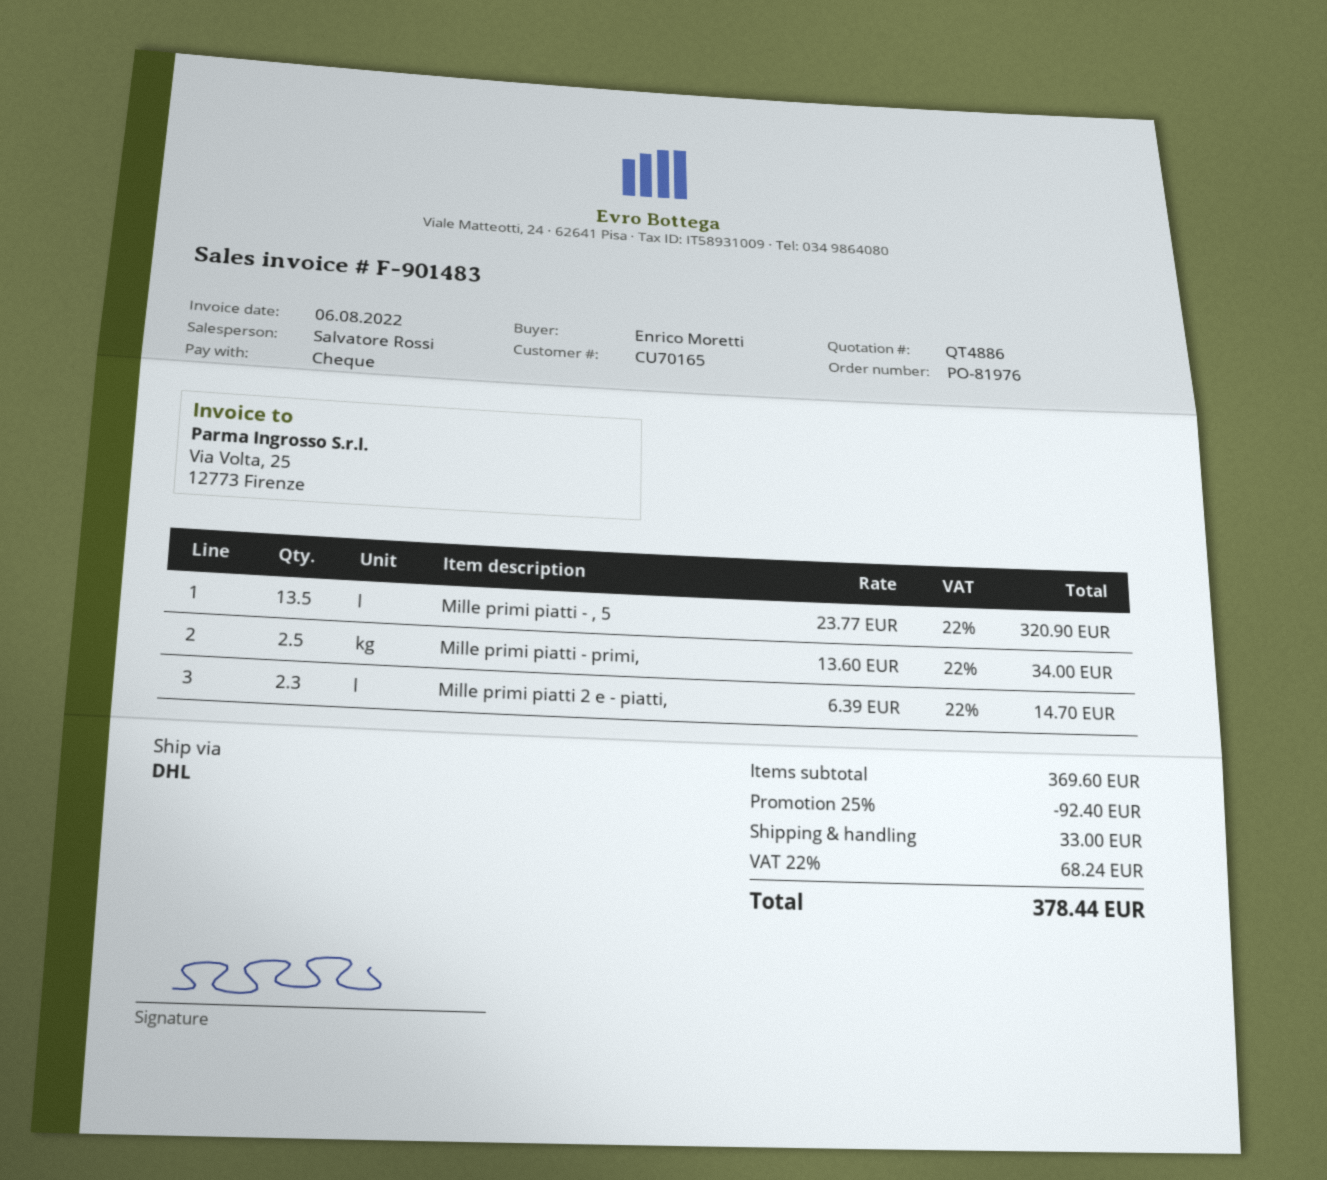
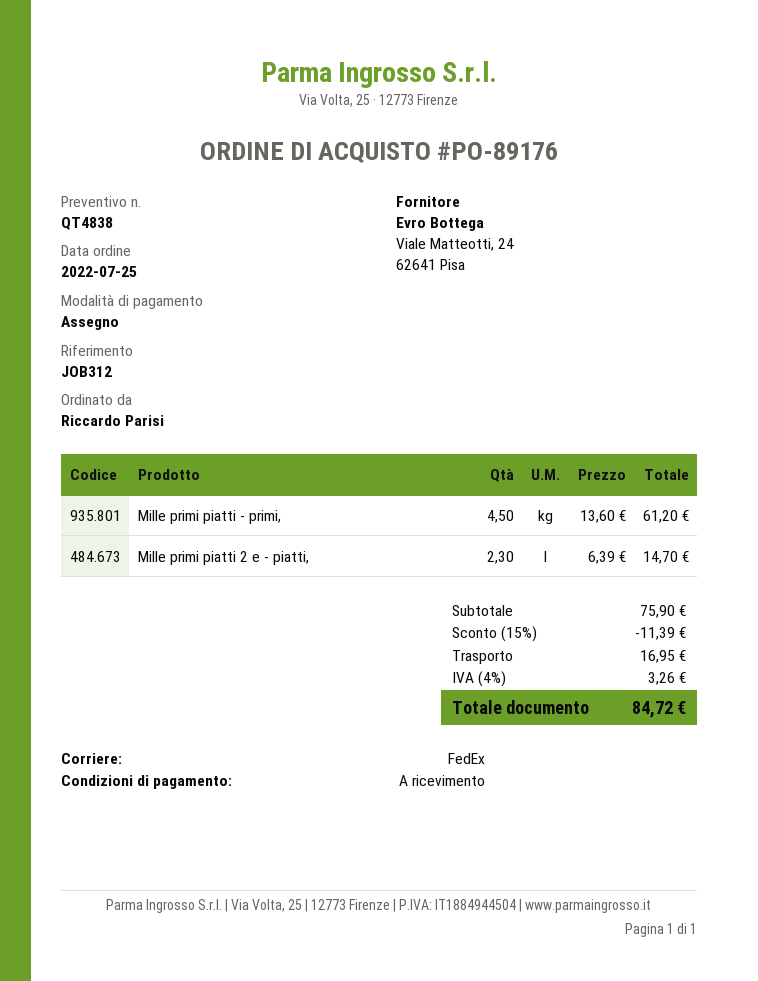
quote number: QT4886 -> QT4838
order number: PO-81976 -> PO-89176
ordered by: Enrico Moretti -> Riccardo Parisi
shipping method: DHL -> FedEx
Mille primi piatti - , 5: 13.5 x 23.77 = 320.90 -> none
Mille primi piatti - primi,: 2.5 x 13.60 = 34.00 -> 4.5 x 13.60 = 61.20
subtotal: 369.60 -> 75.90
discount: 25% = 92.40 -> 15% = 11.39
shipping: 33.00 -> 16.95
tax: 22% = 68.24 -> 4% = 3.26
total: 378.44 -> 84.72

